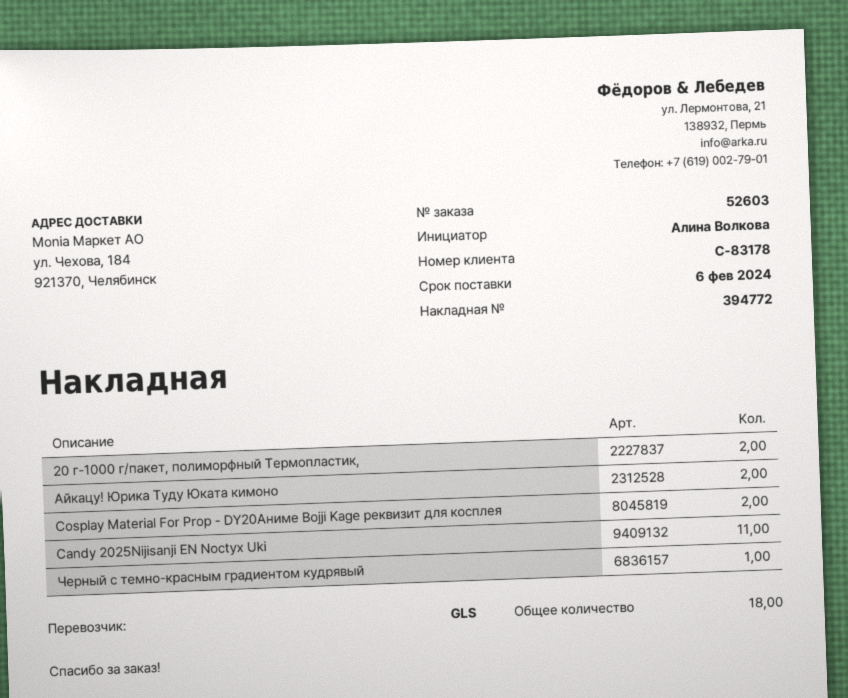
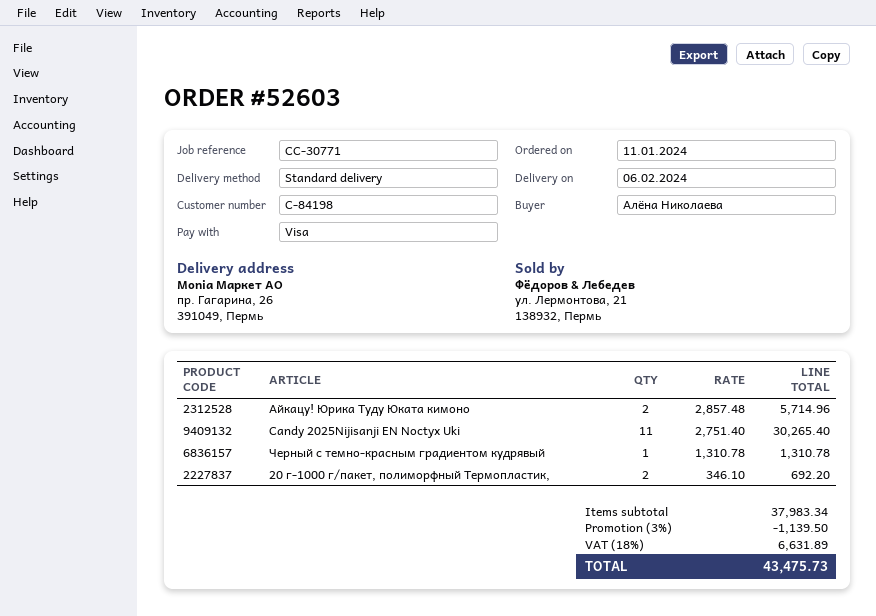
customer number: C-83178 -> C-84198
ordered by: Алина Волкова -> Алёна Николаева
shipping method: GLS -> standard
ship to: ул. Чехова, 184, 921370, Челябинск -> пр. Гагарина, 26, 391049, Пермь
Cosplay Material For Prop - DY20Аниме Bojji Kage реквизит для косплея: 2 -> none

